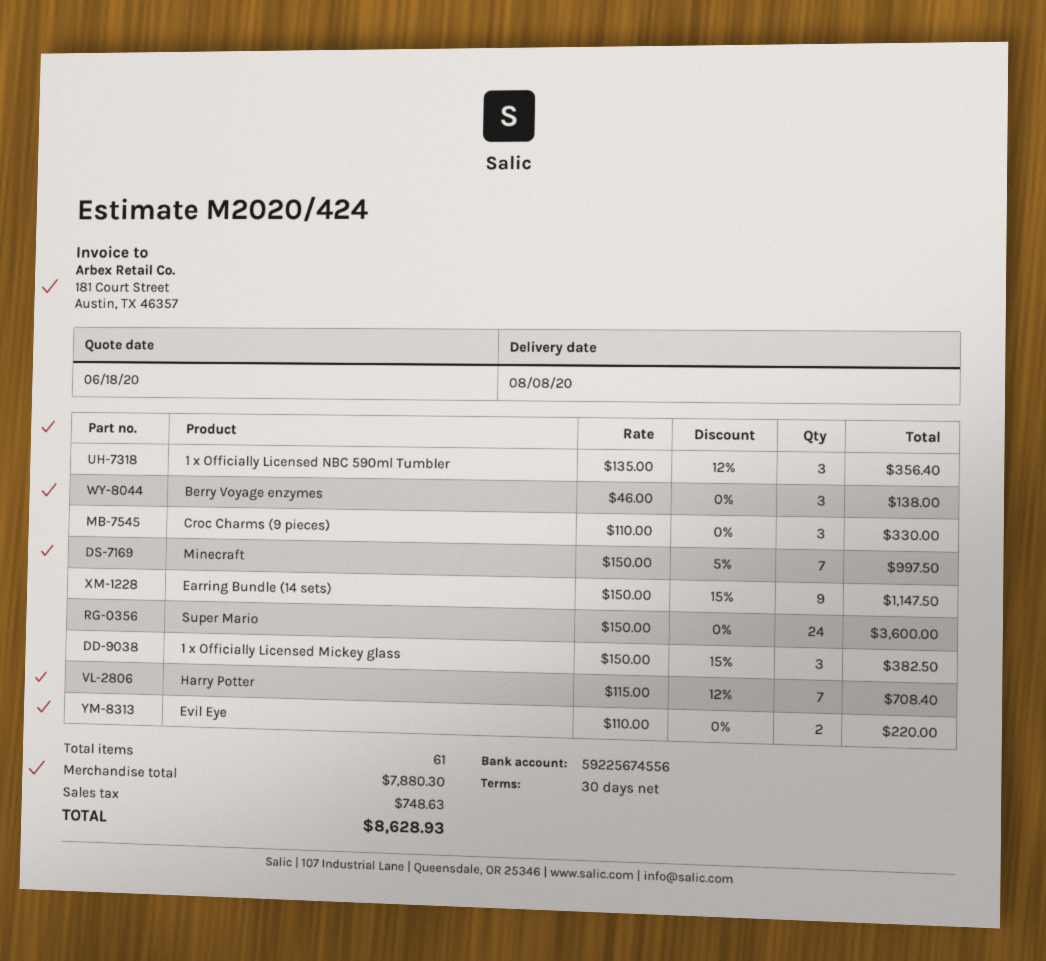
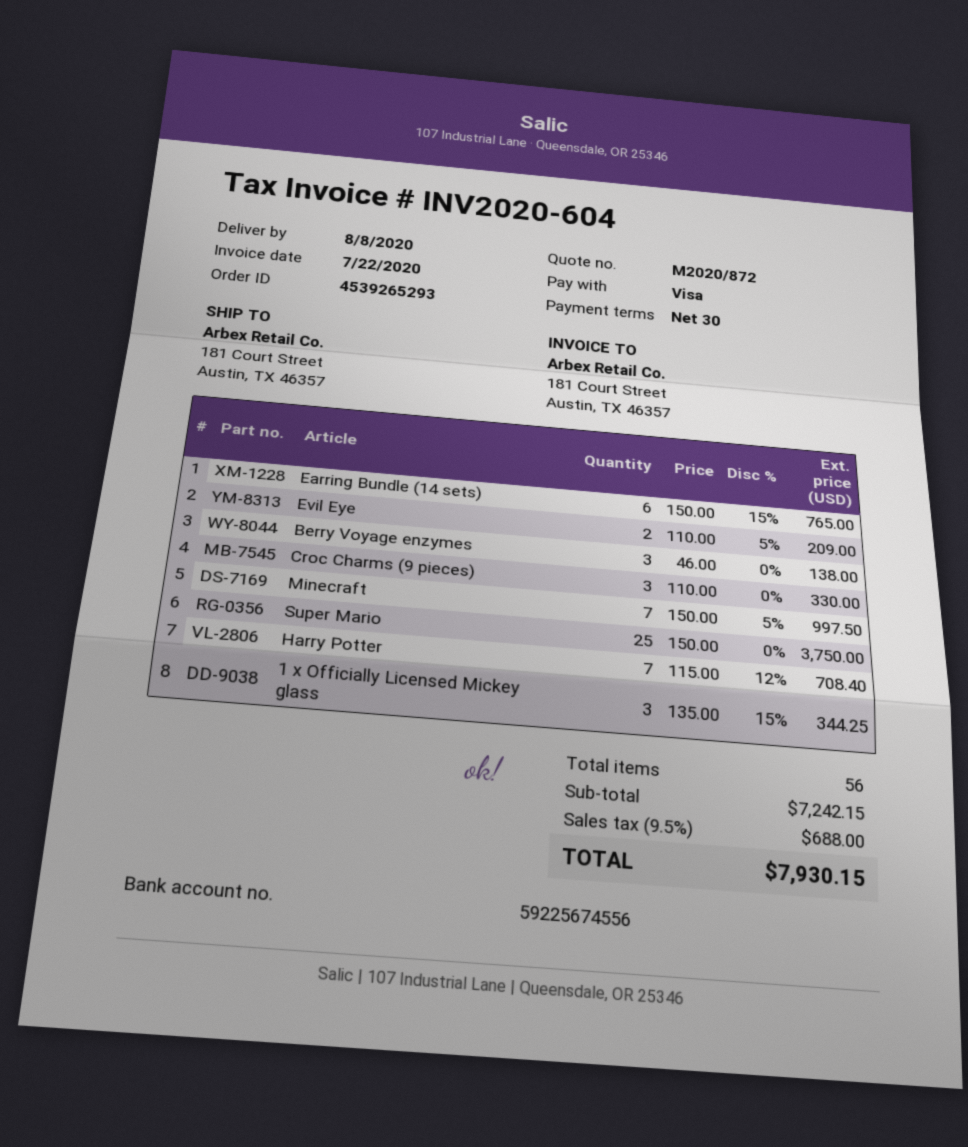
quote number: M2020/424 -> M2020/872
1 x Officially Licensed NBC 590ml Tumbler: 3 x 135.00 - 12% = 356.40 -> none
Earring Bundle (14 sets): 9 x 150.00 - 15% = 1147.50 -> 6 x 150.00 - 15% = 765.00
Super Mario: 24 x 150.00 = 3600.00 -> 25 x 150.00 = 3750.00
1 x Officially Licensed Mickey glass: 3 x 150.00 - 15% = 382.50 -> 3 x 135.00 - 15% = 344.25
Evil Eye: 2 x 110.00 = 220.00 -> 2 x 110.00 - 5% = 209.00
total quantity: 61 -> 56
subtotal: 7880.30 -> 7242.15
tax: 748.63 -> 688.00
total: 8628.93 -> 7930.15

